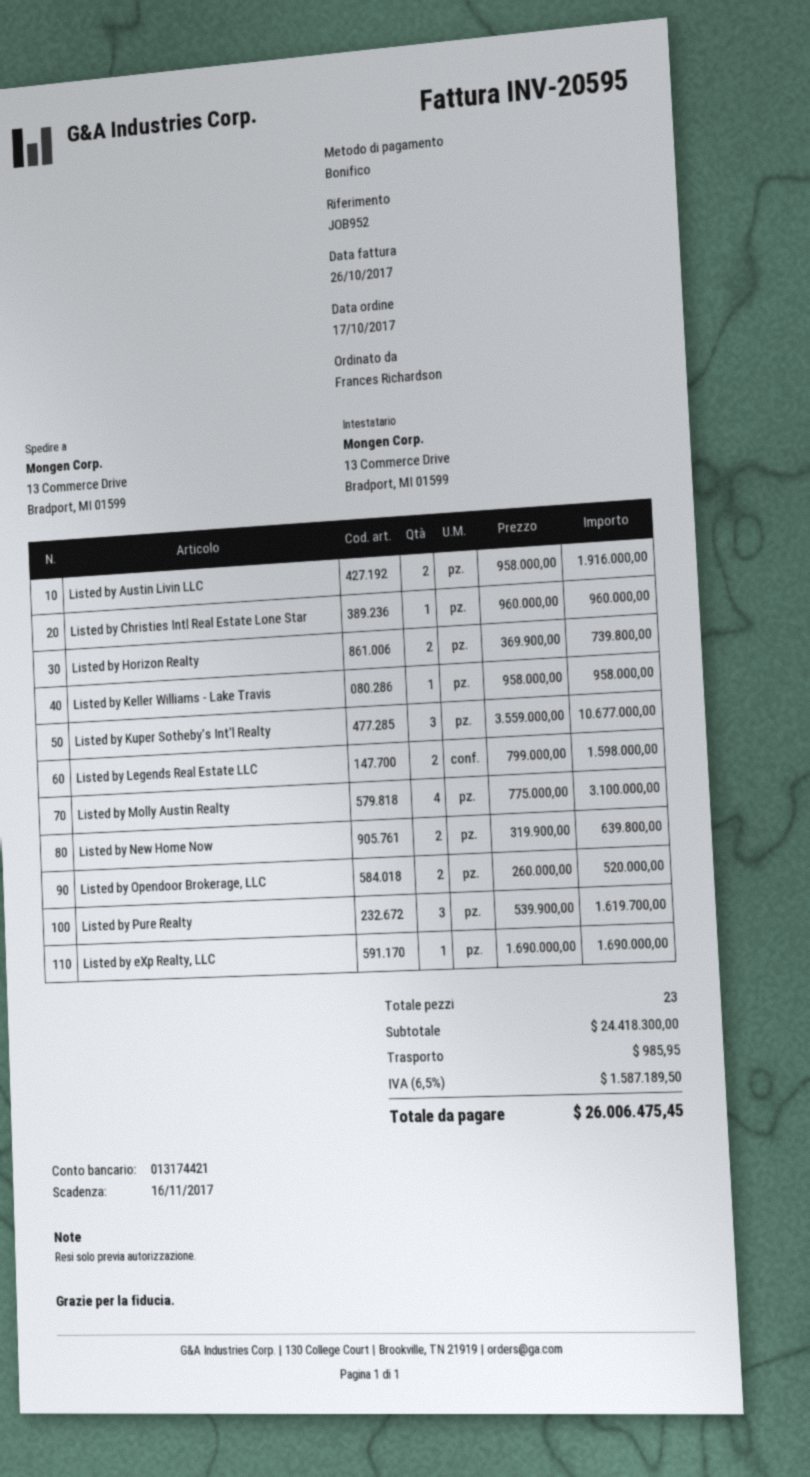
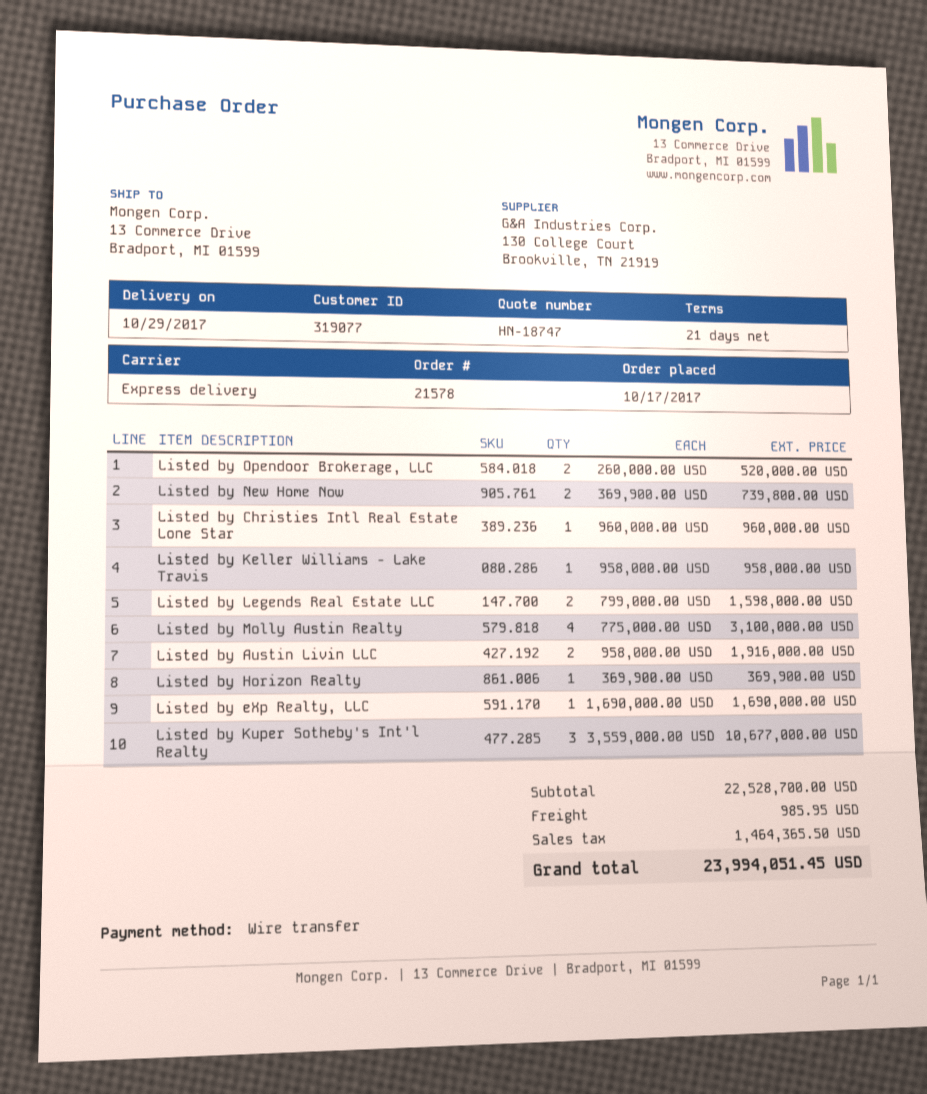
Listed by Horizon Realty: 2 x 369900.00 = 739800.00 -> 1 x 369900.00 = 369900.00
Listed by New Home Now: 2 x 319900.00 = 639800.00 -> 2 x 369900.00 = 739800.00
Listed by Pure Realty: 3 x 539900.00 = 1619700.00 -> none
subtotal: 24418300.00 -> 22528700.00
tax: 1587189.50 -> 1464365.50
total: 26006475.45 -> 23994051.45

